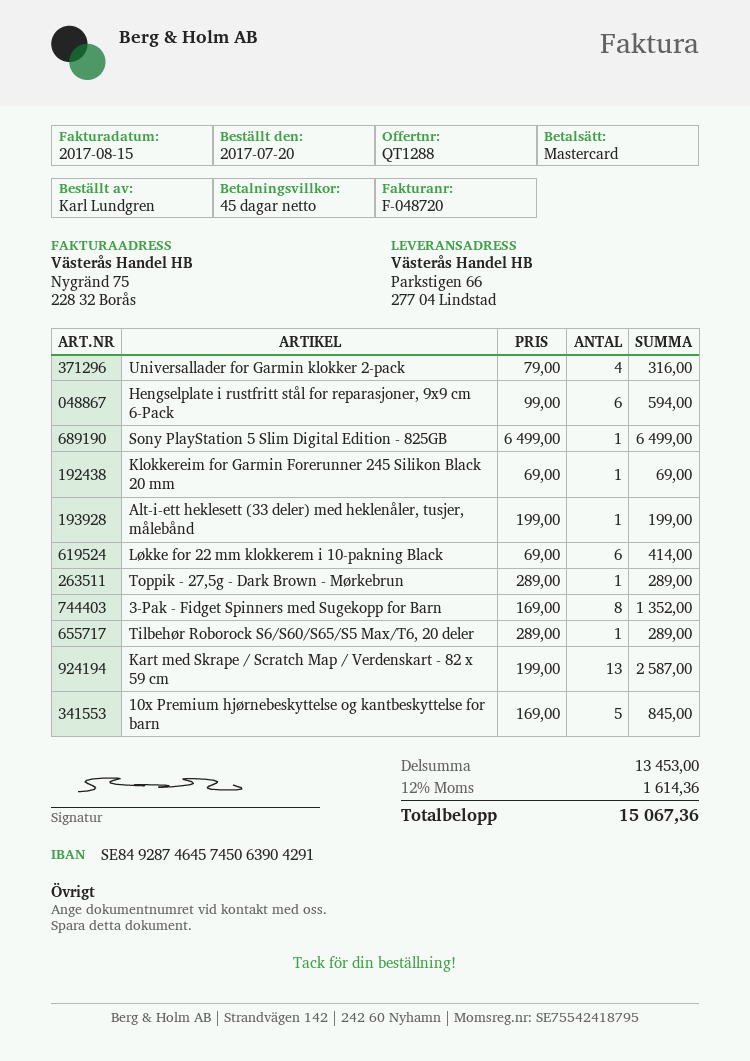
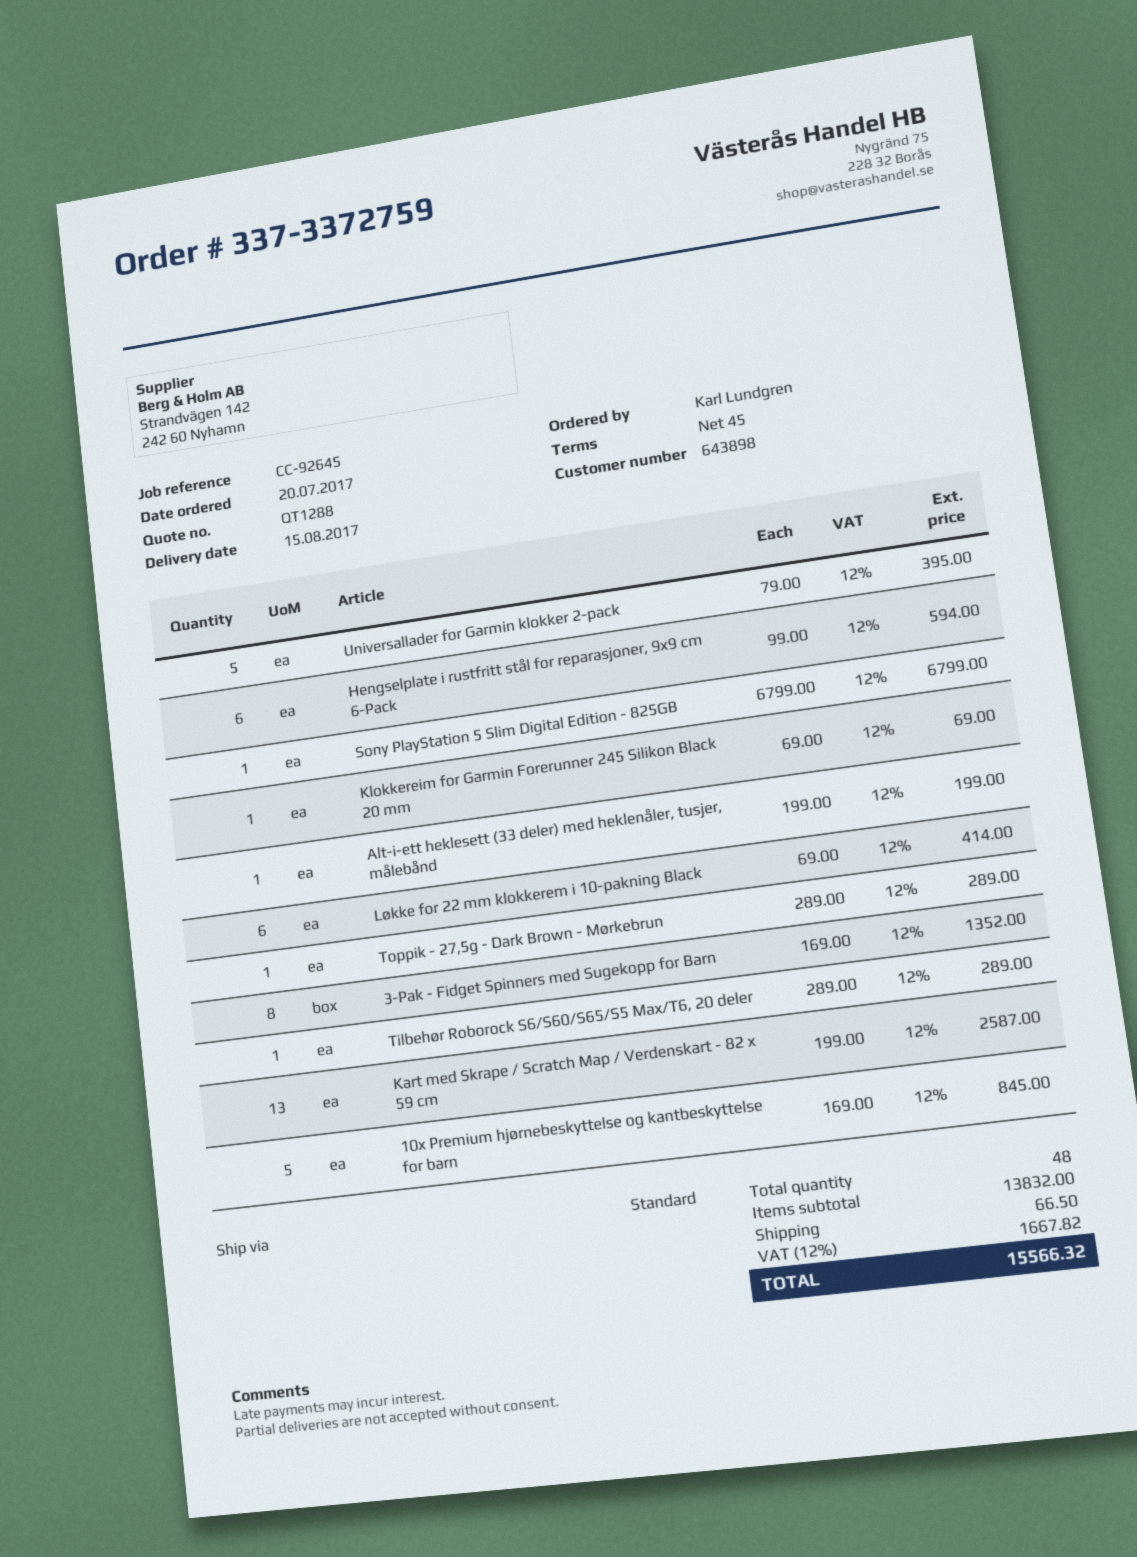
Universallader for Garmin klokker 2-pack: 4 x 79.00 = 316.00 -> 5 x 79.00 = 395.00
Sony PlayStation 5 Slim Digital Edition - 825GB: 1 x 6499.00 = 6499.00 -> 1 x 6799.00 = 6799.00
subtotal: 13453.00 -> 13832.00
shipping: none -> 66.50
tax: 12% = 1614.36 -> 12% = 1667.82
total: 15067.36 -> 15566.32

